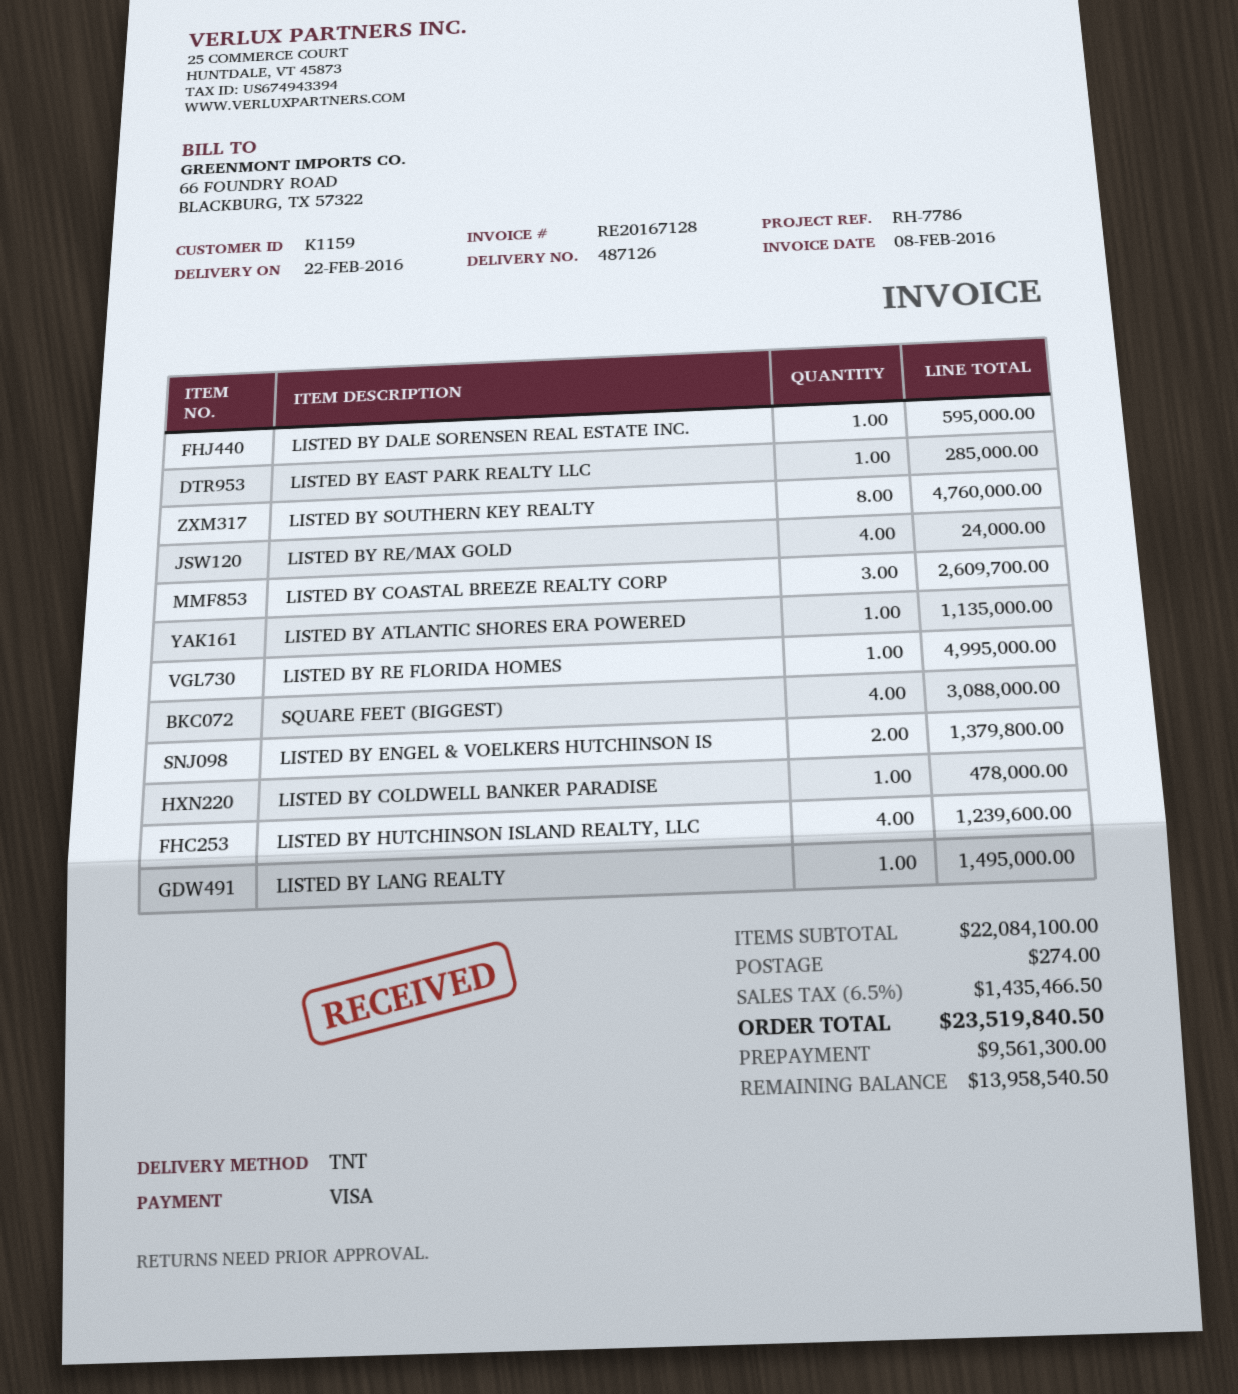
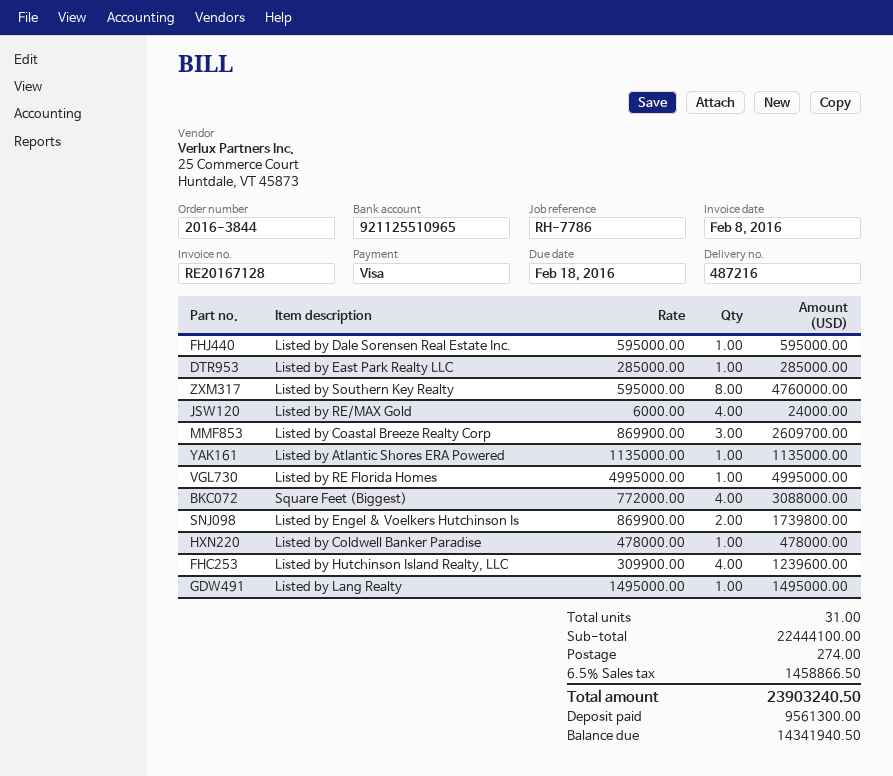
delivery note number: 487126 -> 487216
LISTED BY ENGEL & VOELKERS HUTCHINSON IS: 2 for 1379800.00 -> 2 for 1739800.00
subtotal: 22084100.00 -> 22444100.00
tax: 6.5% = 1435466.50 -> 6.5% = 1458866.50
total: 23519840.50 -> 23903240.50
balance: 13958540.50 -> 14341940.50

